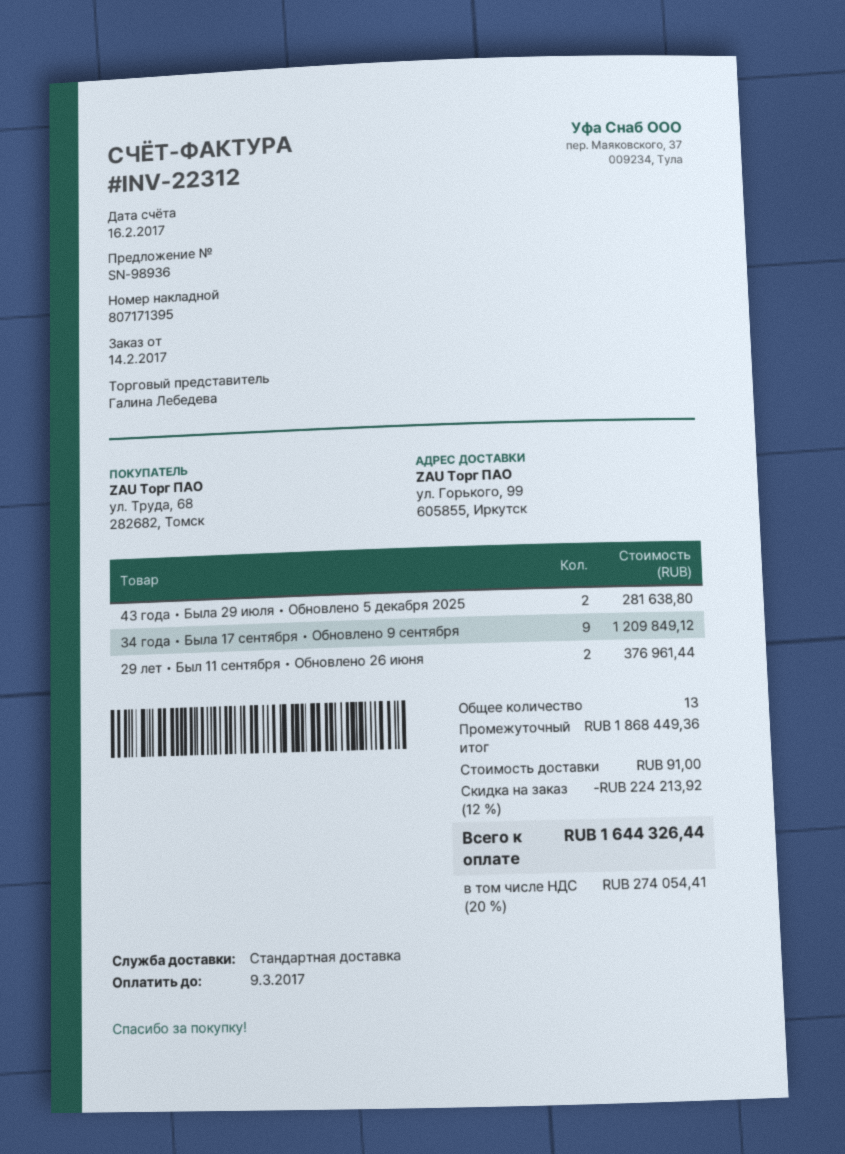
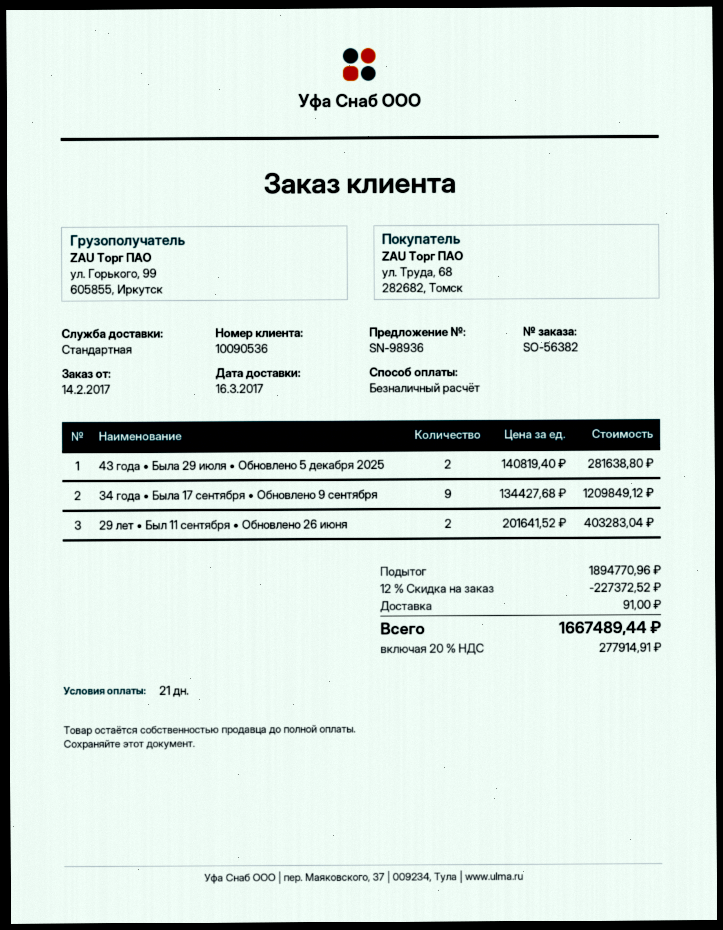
29 лет • Был 11 сентября • Обновлено 26 июня: 2 for 376961.44 -> 2 for 403283.04
subtotal: 1868449.36 -> 1894770.96
discount: 12% = 224213.92 -> 12% = 227372.52
tax: 20% = 274054.41 -> 20% = 277914.91
total: 1644326.44 -> 1667489.44

